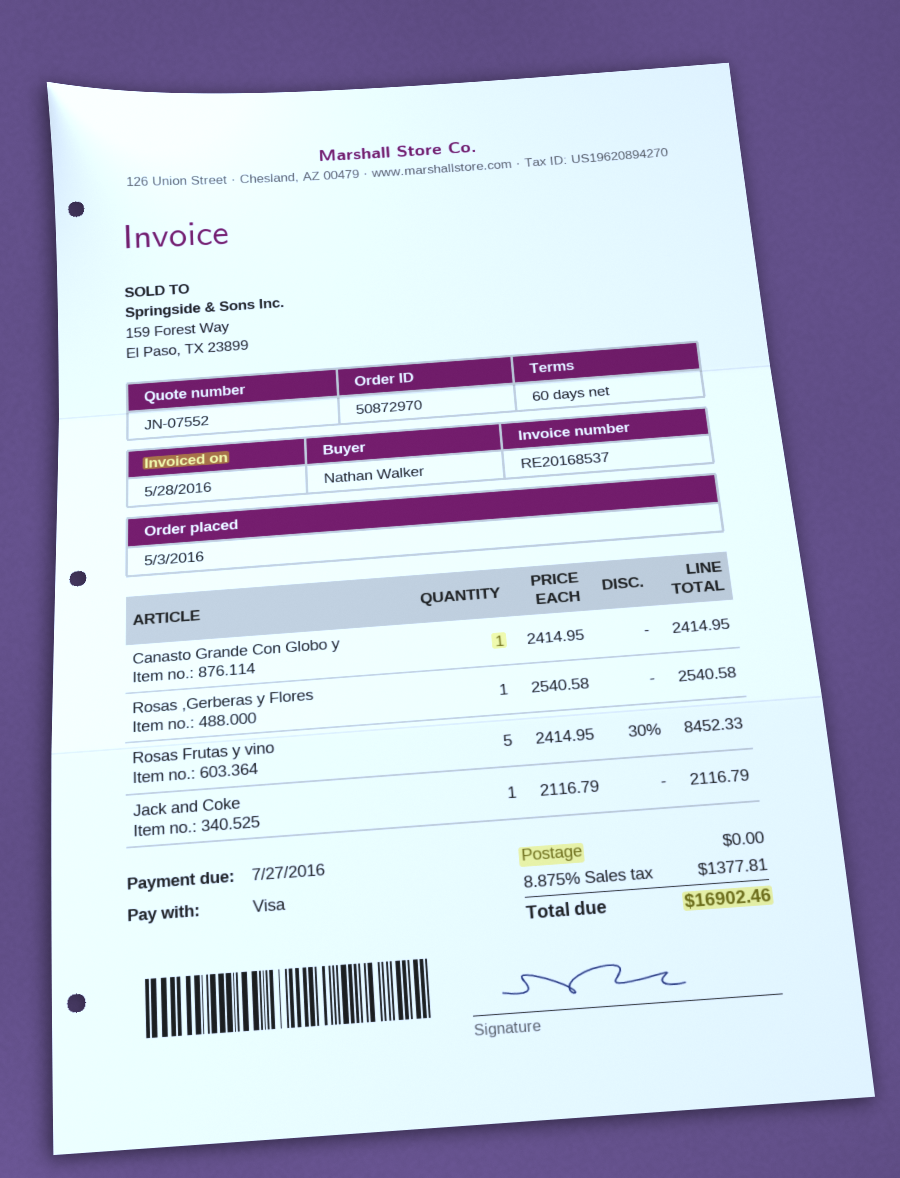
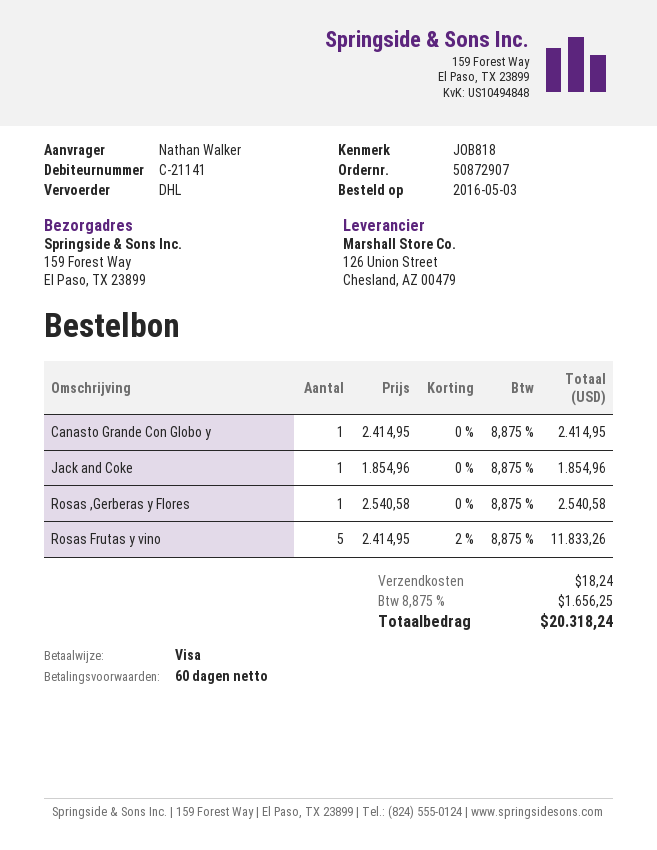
order number: 50872970 -> 50872907
Rosas Frutas y vino: 5 x 2414.95 - 30% = 8452.33 -> 5 x 2414.95 - 2% = 11833.26
Jack and Coke: 1 x 2116.79 = 2116.79 -> 1 x 1854.96 = 1854.96
shipping: 0.00 -> 18.24
tax: 8.875% = 1377.81 -> 8.875% = 1656.25
total: 16902.46 -> 20318.24

